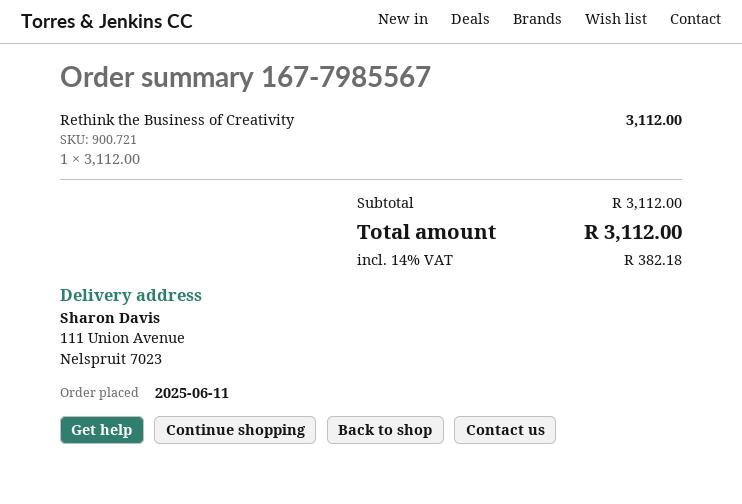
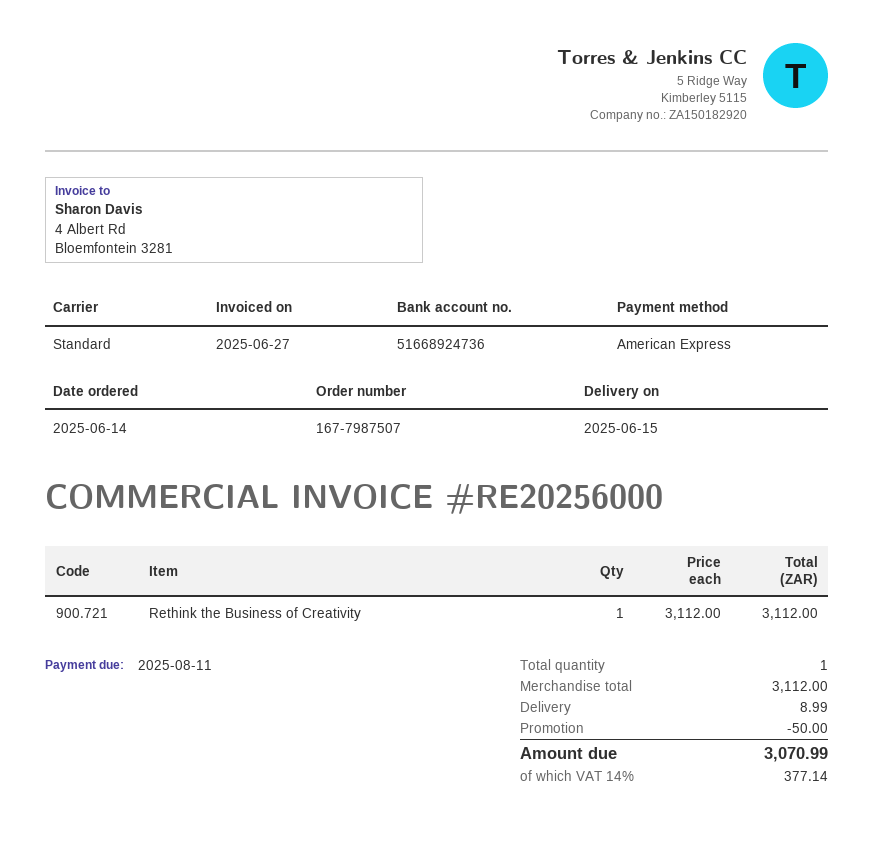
order number: 167-7985567 -> 167-7987507
order date: 2025-06-11 -> 2025-06-14
discount: none -> 50.00
shipping: none -> 8.99
tax: 14% = 382.18 -> 14% = 377.14
total: 3112.00 -> 3070.99

